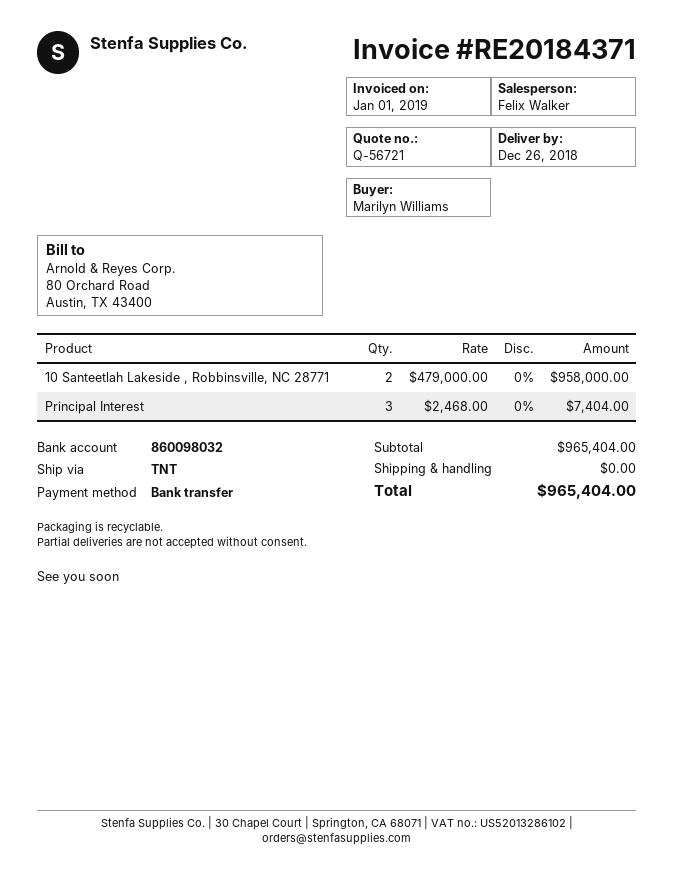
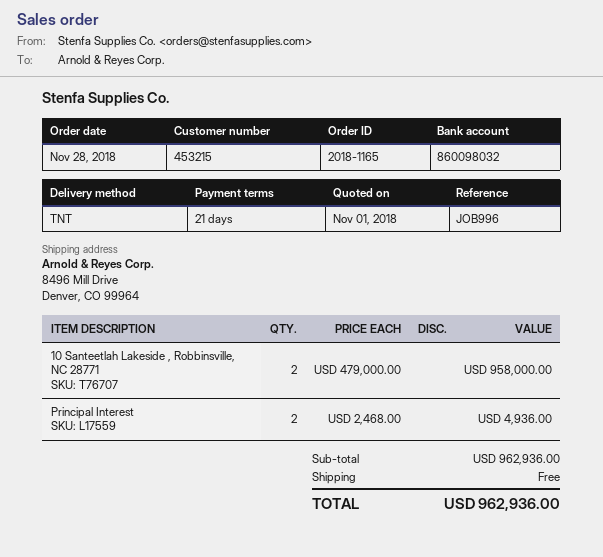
Principal Interest: 3 x 2468.00 = 7404.00 -> 2 x 2468.00 = 4936.00
subtotal: 965404.00 -> 962936.00
total: 965404.00 -> 962936.00

